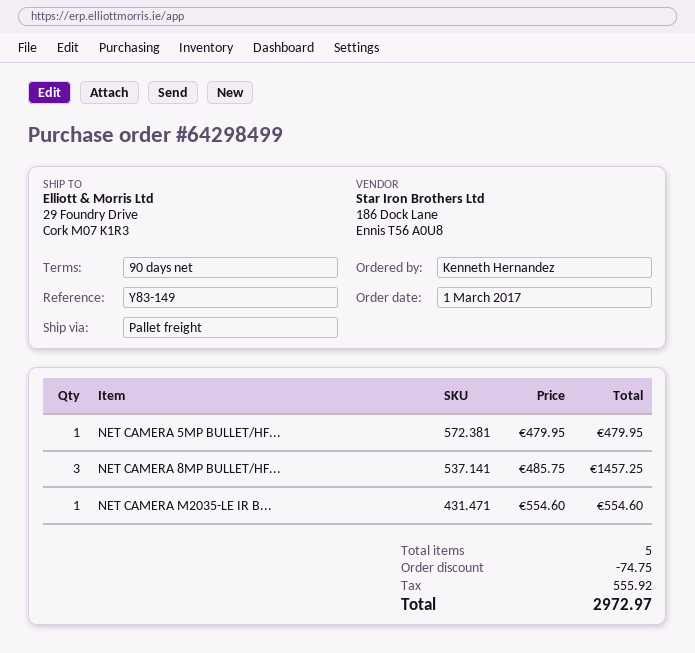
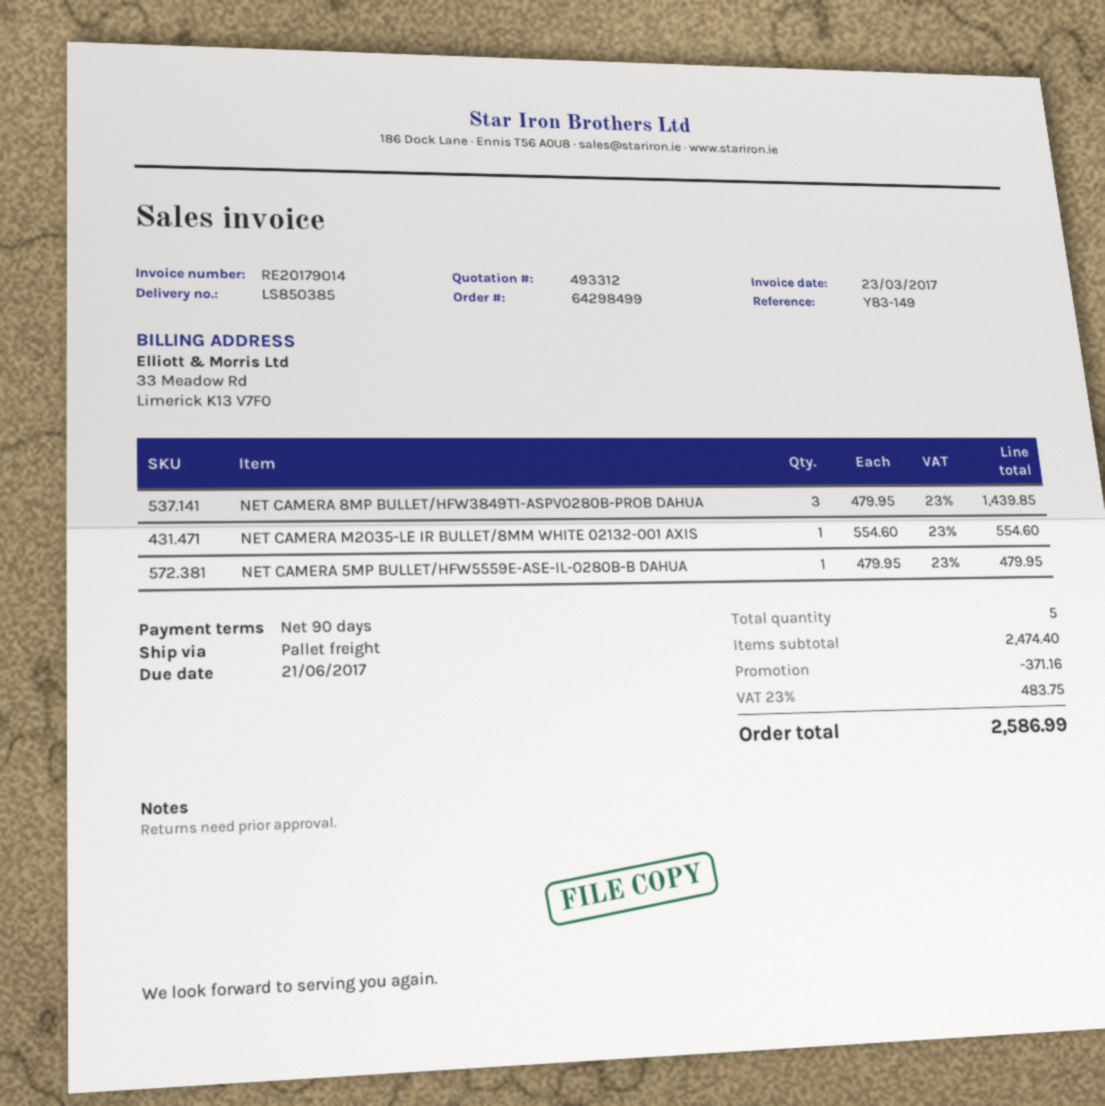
NET CAMERA 8MP BULLET/HF...: 3 x 485.75 = 1457.25 -> 3 x 479.95 = 1439.85
discount: 74.75 -> 371.16
tax: 555.92 -> 483.75
total: 2972.97 -> 2586.99

